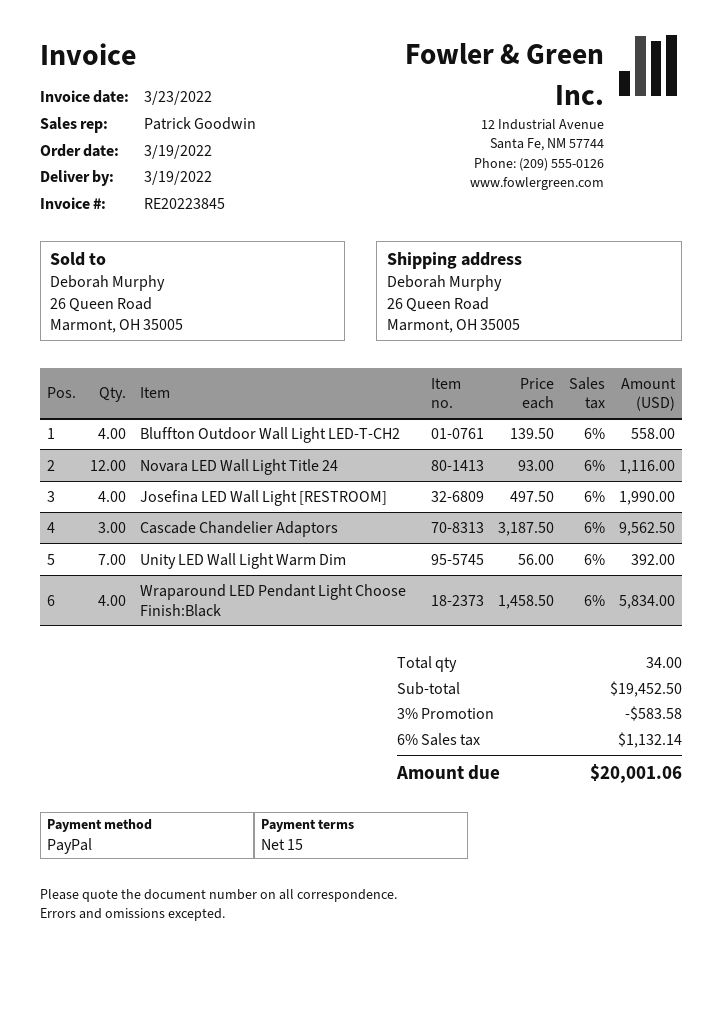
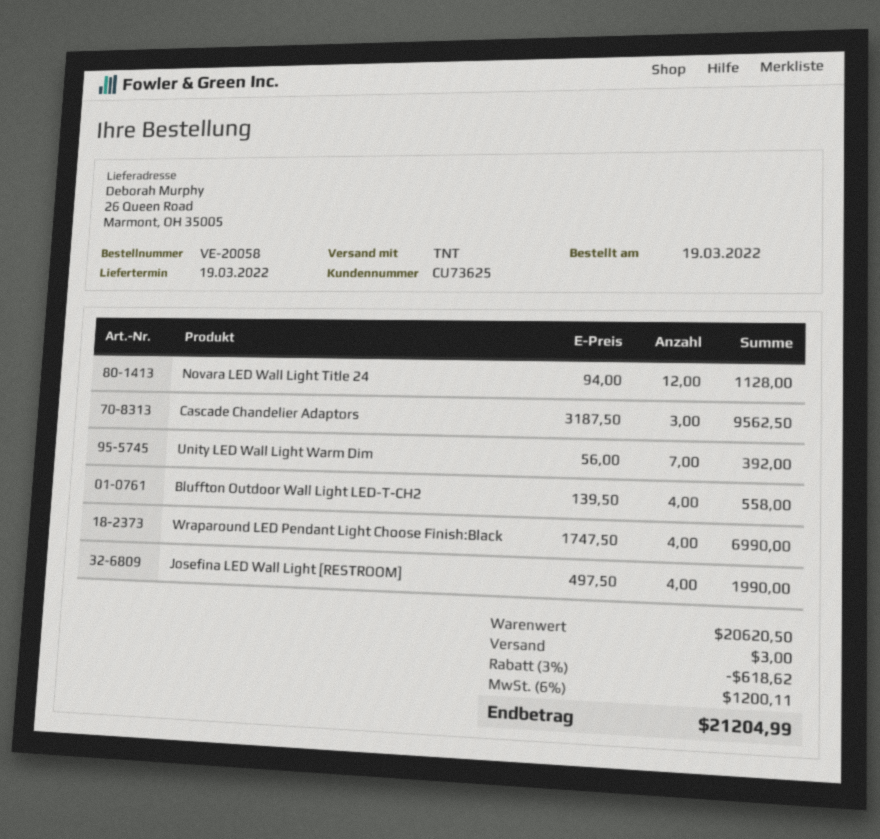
Novara LED Wall Light Title 24: 12 x 93.00 = 1116.00 -> 12 x 94.00 = 1128.00
Wraparound LED Pendant Light Choose Finish:Black: 4 x 1458.50 = 5834.00 -> 4 x 1747.50 = 6990.00
subtotal: 19452.50 -> 20620.50
discount: 3% = 583.58 -> 3% = 618.62
shipping: none -> 3.00
tax: 6% = 1132.14 -> 6% = 1200.11
total: 20001.06 -> 21204.99

